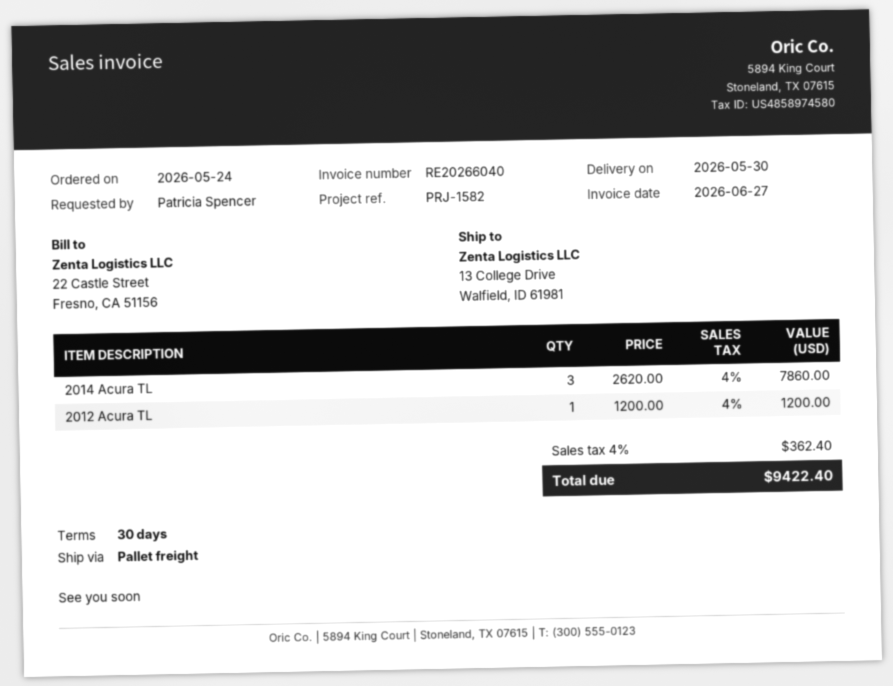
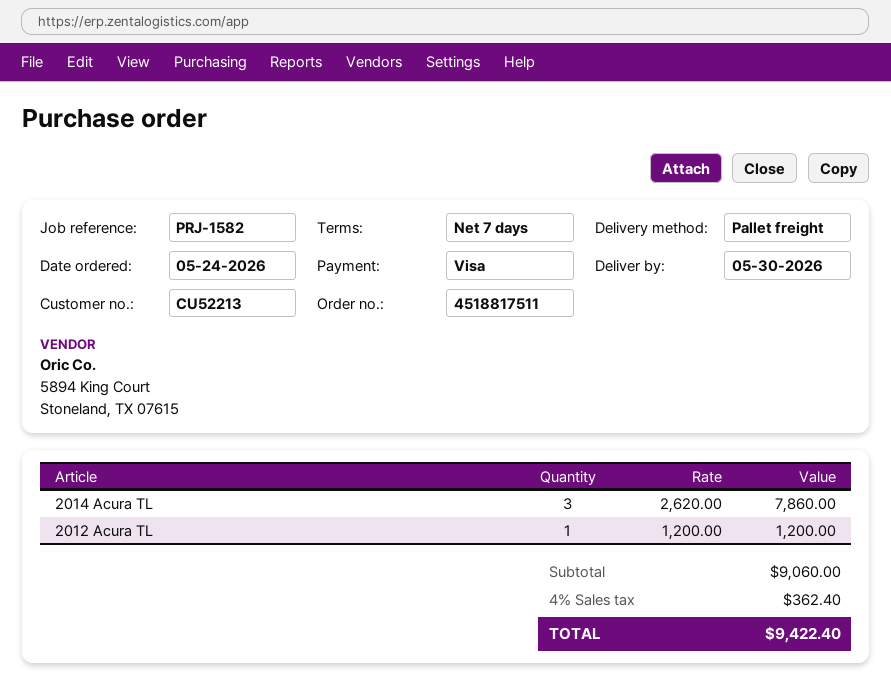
payment terms: 30 days -> 7 days

